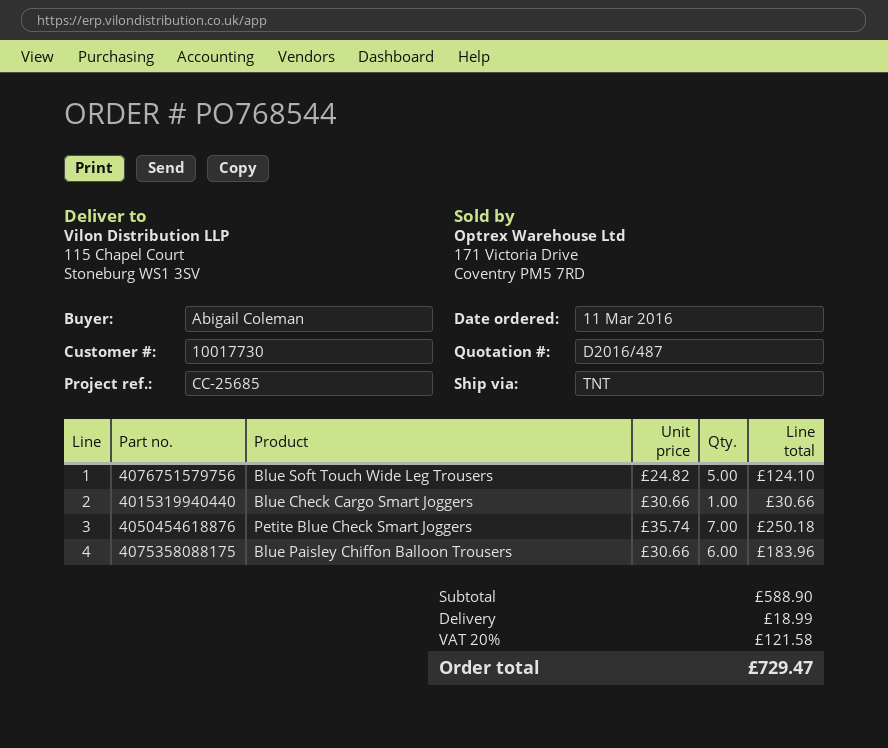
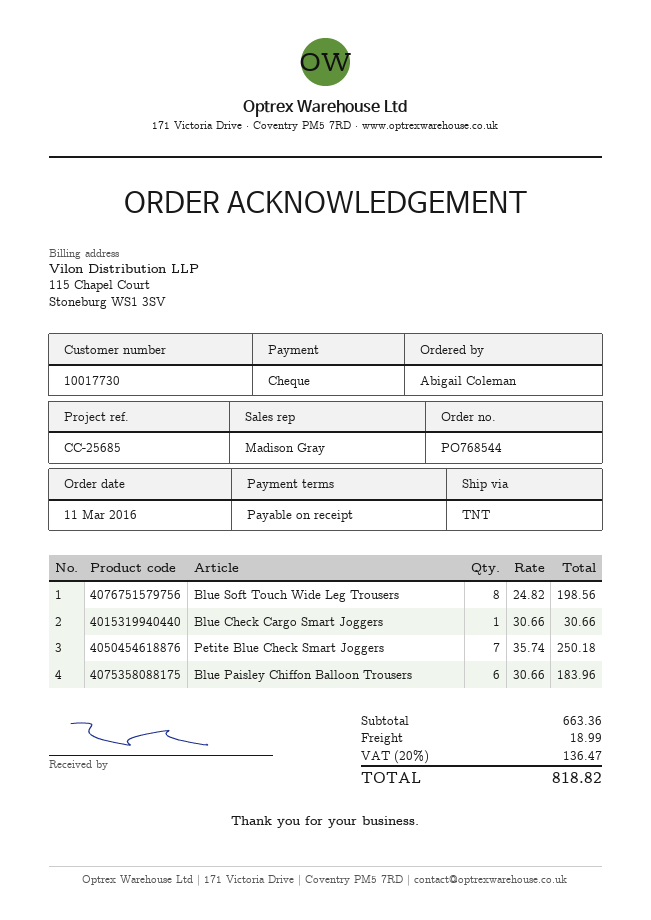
Blue Soft Touch Wide Leg Trousers: 5 x 24.82 = 124.10 -> 8 x 24.82 = 198.56
subtotal: 588.90 -> 663.36
tax: 20% = 121.58 -> 20% = 136.47
total: 729.47 -> 818.82

